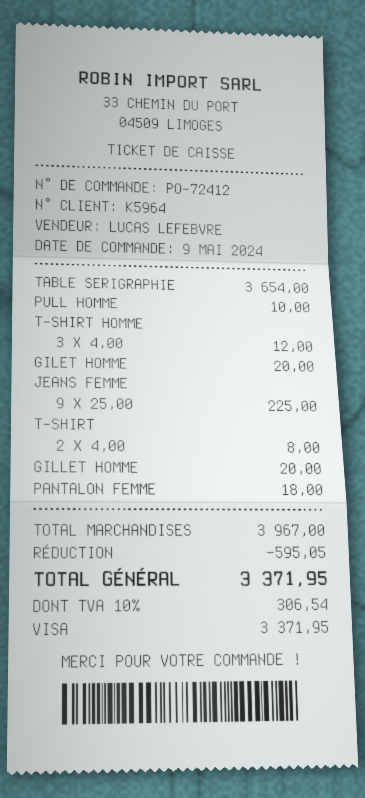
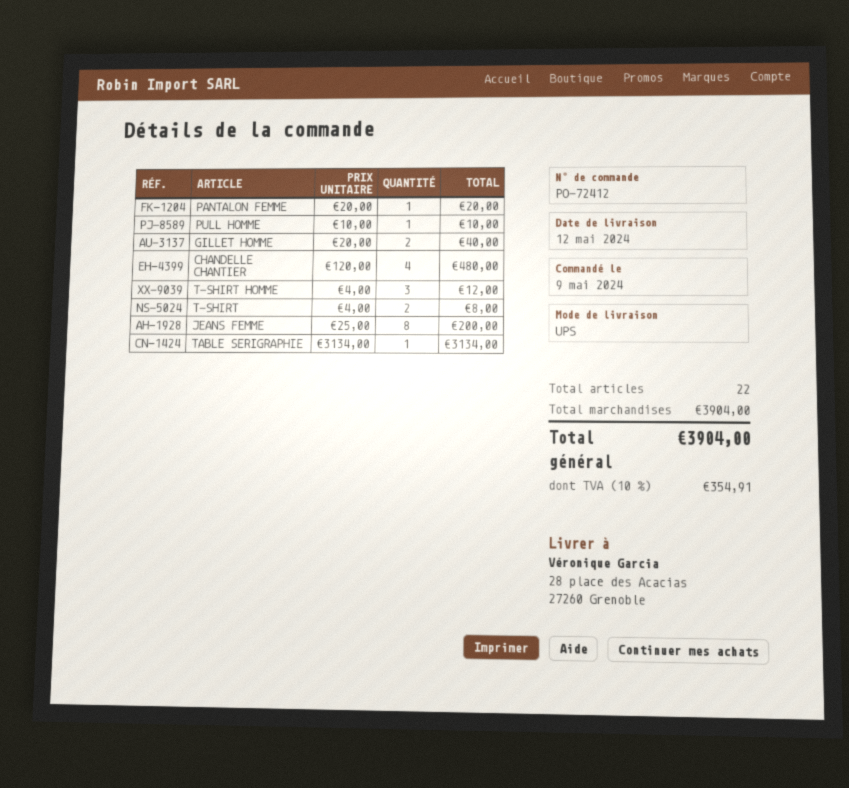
TABLE SERIGRAPHIE: 1 x 3654.00 = 3654.00 -> 1 x 3134.00 = 3134.00
GILET HOMME: 1 x 20.00 = 20.00 -> none
JEANS FEMME: 9 x 25.00 = 225.00 -> 8 x 25.00 = 200.00
GILLET HOMME: 1 x 20.00 = 20.00 -> 2 x 20.00 = 40.00
PANTALON FEMME: 1 x 18.00 = 18.00 -> 1 x 20.00 = 20.00
CHANDELLE CHANTIER: none -> 4 x 120.00 = 480.00
subtotal: 3967.00 -> 3904.00
discount: 595.05 -> none
tax: 10% = 306.54 -> 10% = 354.91
total: 3371.95 -> 3904.00

